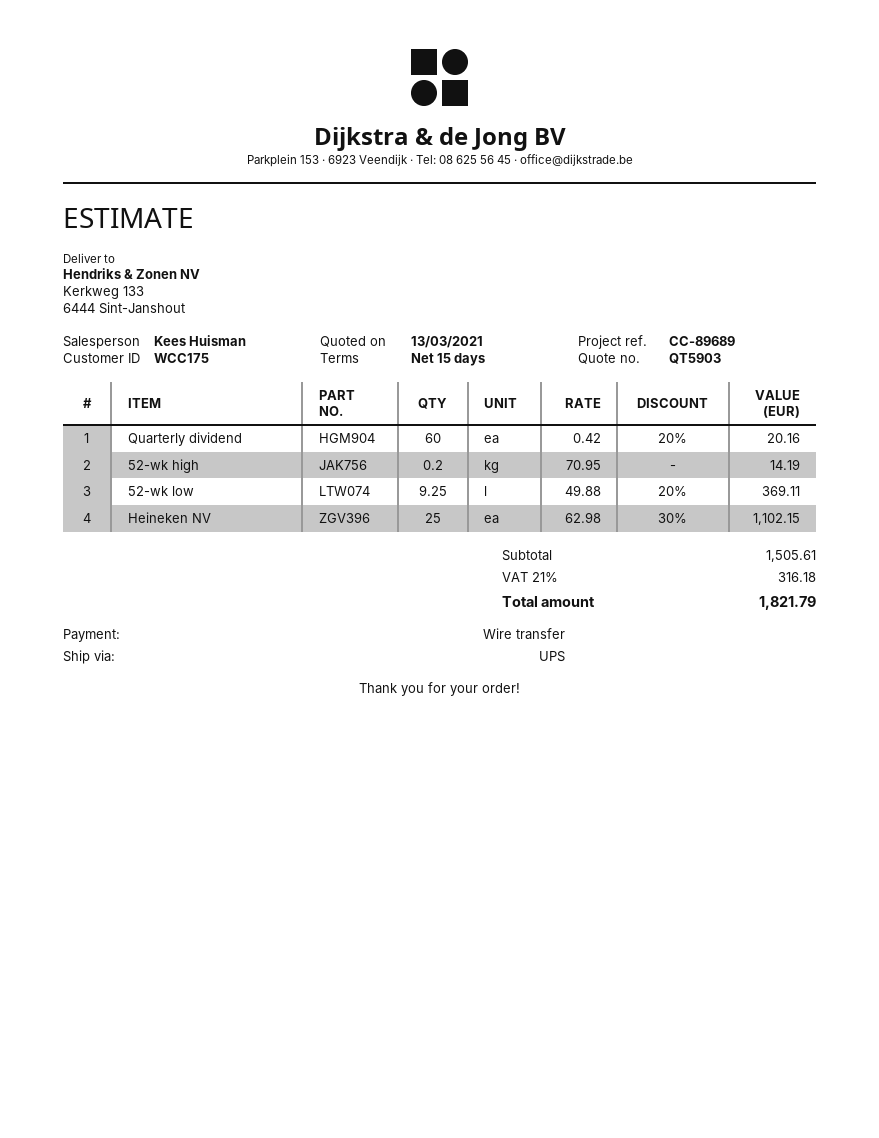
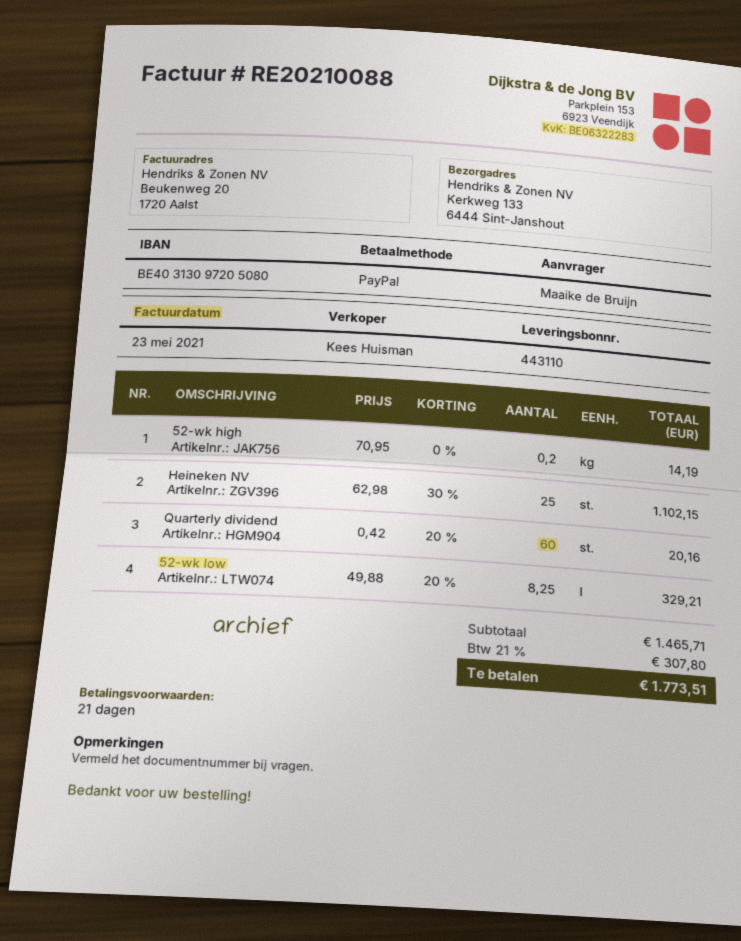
payment terms: 15 days -> 21 days
payment method: bank transfer -> PayPal
52-wk low: 9.25 x 49.88 - 20% = 369.11 -> 8.25 x 49.88 - 20% = 329.21
subtotal: 1505.61 -> 1465.71
tax: 21% = 316.18 -> 21% = 307.80
total: 1821.79 -> 1773.51

